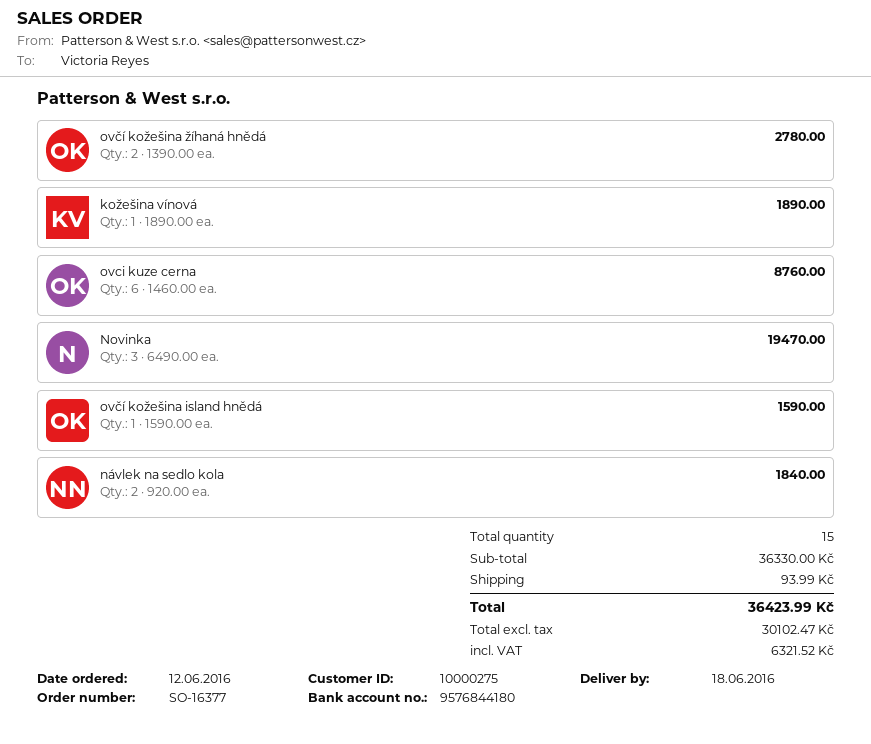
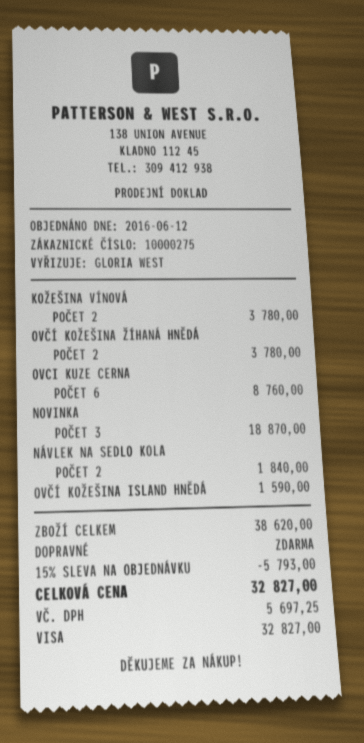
ovčí kožešina žíhaná hnědá: 2 for 2780.00 -> 2 for 3780.00
kožešina vínová: 1 for 1890.00 -> 2 for 3780.00
Novinka: 3 for 19470.00 -> 3 for 18870.00
subtotal: 36330.00 -> 38620.00
discount: none -> 15% = 5793.00
shipping: 93.99 -> 0.00
tax: 6321.52 -> 5697.25
total: 36423.99 -> 32827.00

